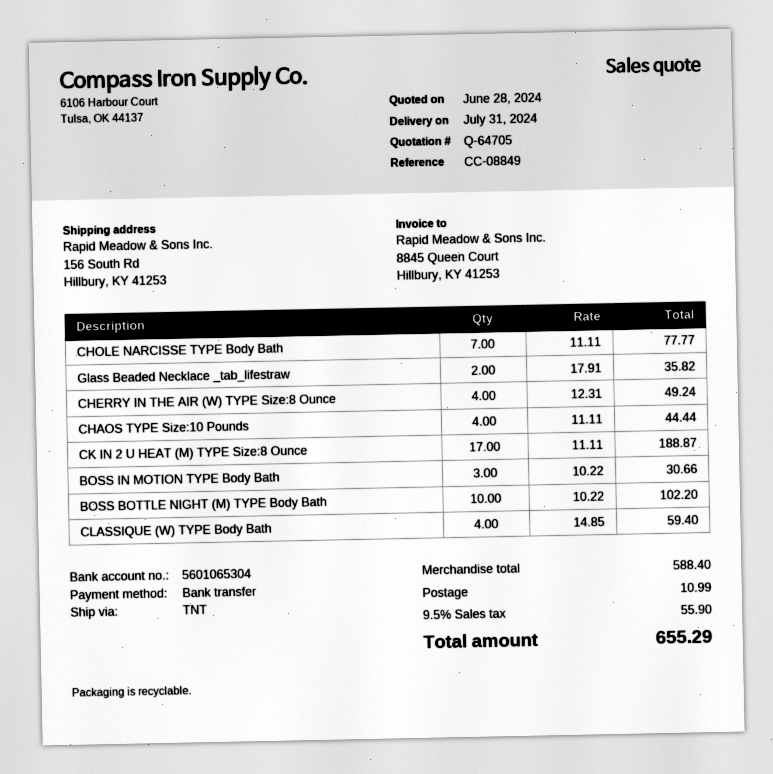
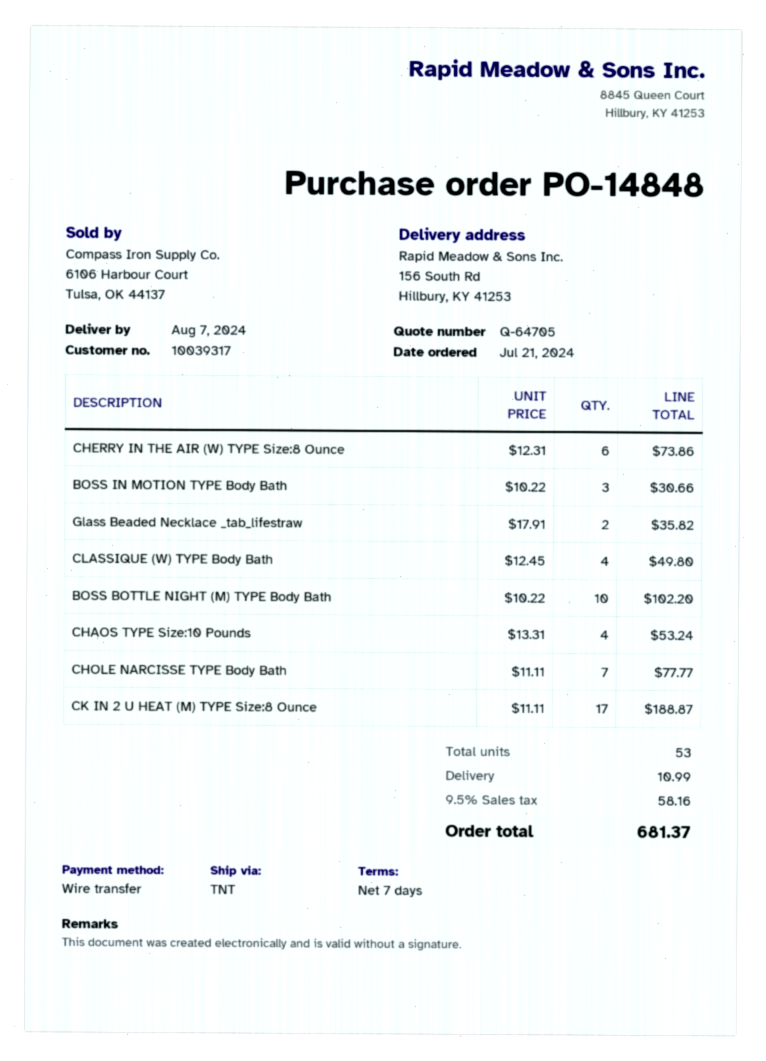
delivery date: 2024-07-31 -> 2024-08-07
CHERRY IN THE AIR (W) TYPE Size:8 Ounce: 4 x 12.31 = 49.24 -> 6 x 12.31 = 73.86
CHAOS TYPE Size:10 Pounds: 4 x 11.11 = 44.44 -> 4 x 13.31 = 53.24
CLASSIQUE (W) TYPE Body Bath: 4 x 14.85 = 59.40 -> 4 x 12.45 = 49.80
tax: 9.5% = 55.90 -> 9.5% = 58.16
total: 655.29 -> 681.37

